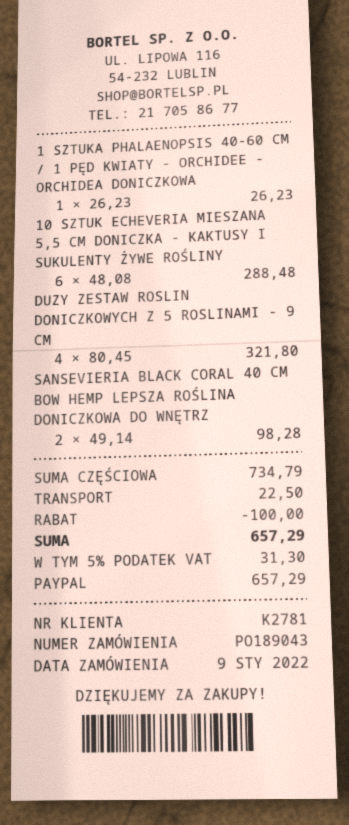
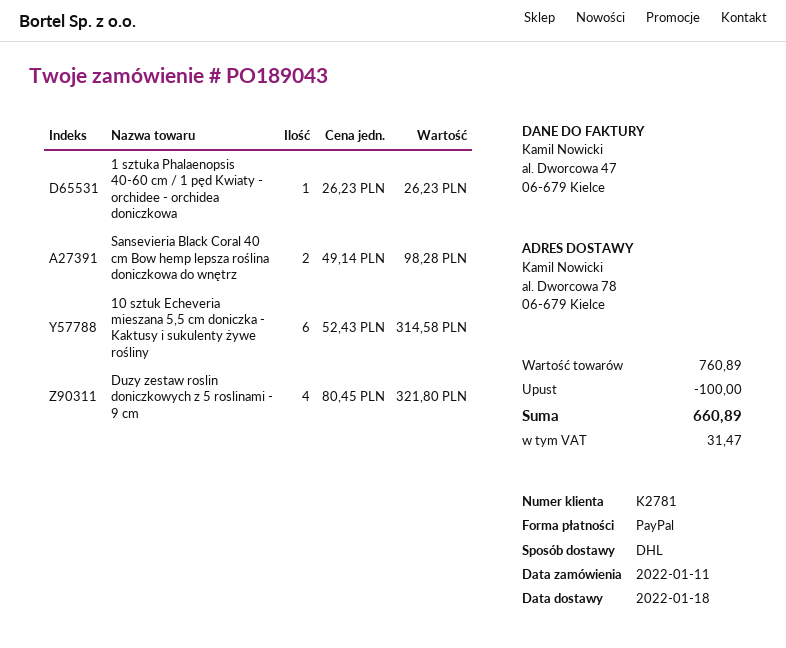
order date: 2022-01-09 -> 2022-01-11
10 SZTUK ECHEVERIA MIESZANA 5,5 CM DONICZKA - KAKTUSY I SUKULENTY ŻYWE ROŚLINY: 6 x 48.08 = 288.48 -> 6 x 52.43 = 314.58
subtotal: 734.79 -> 760.89
shipping: 22.50 -> none
tax: 31.30 -> 31.47
total: 657.29 -> 660.89

